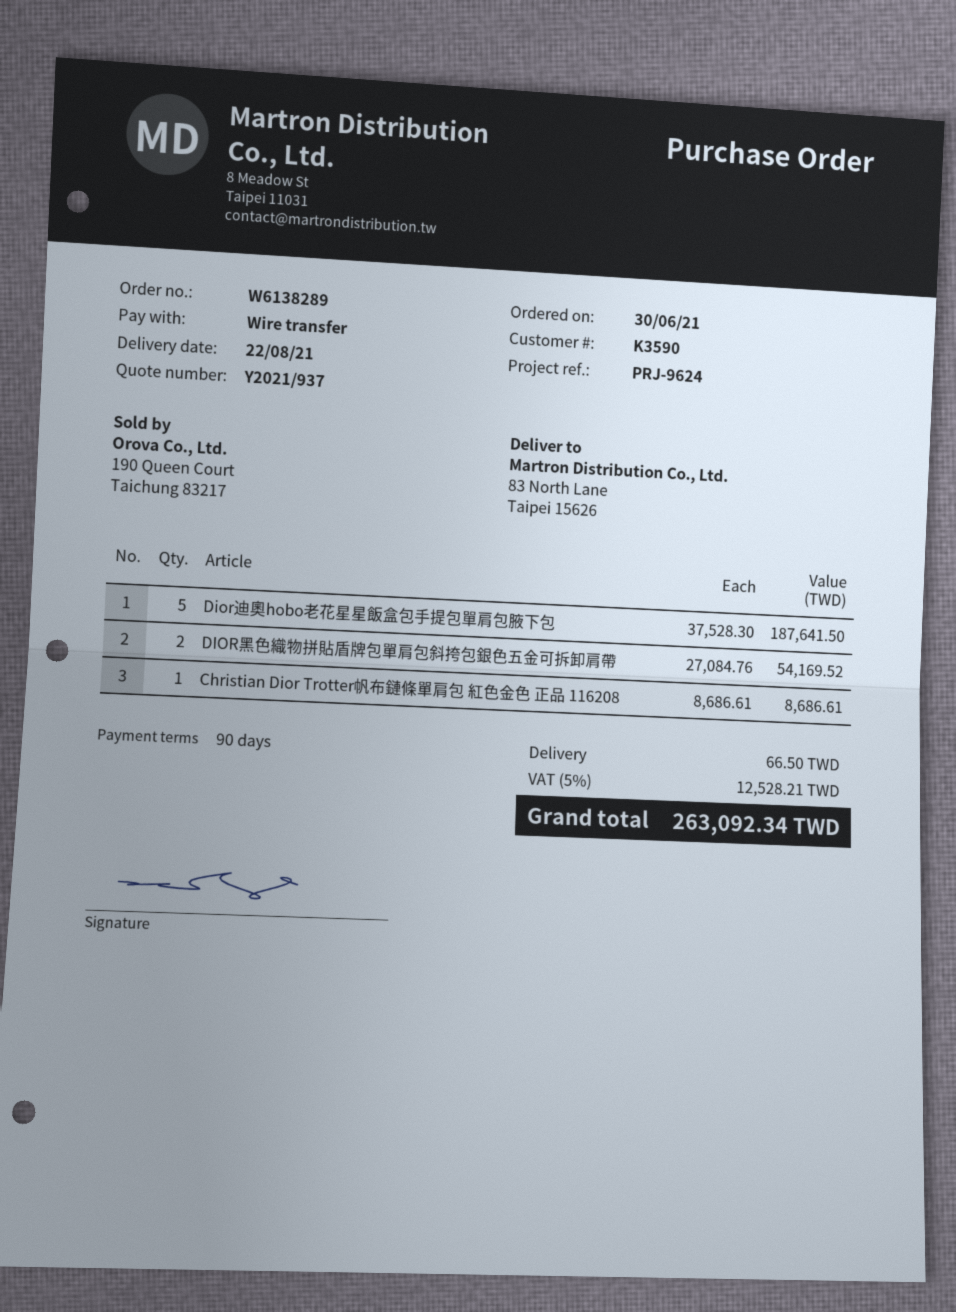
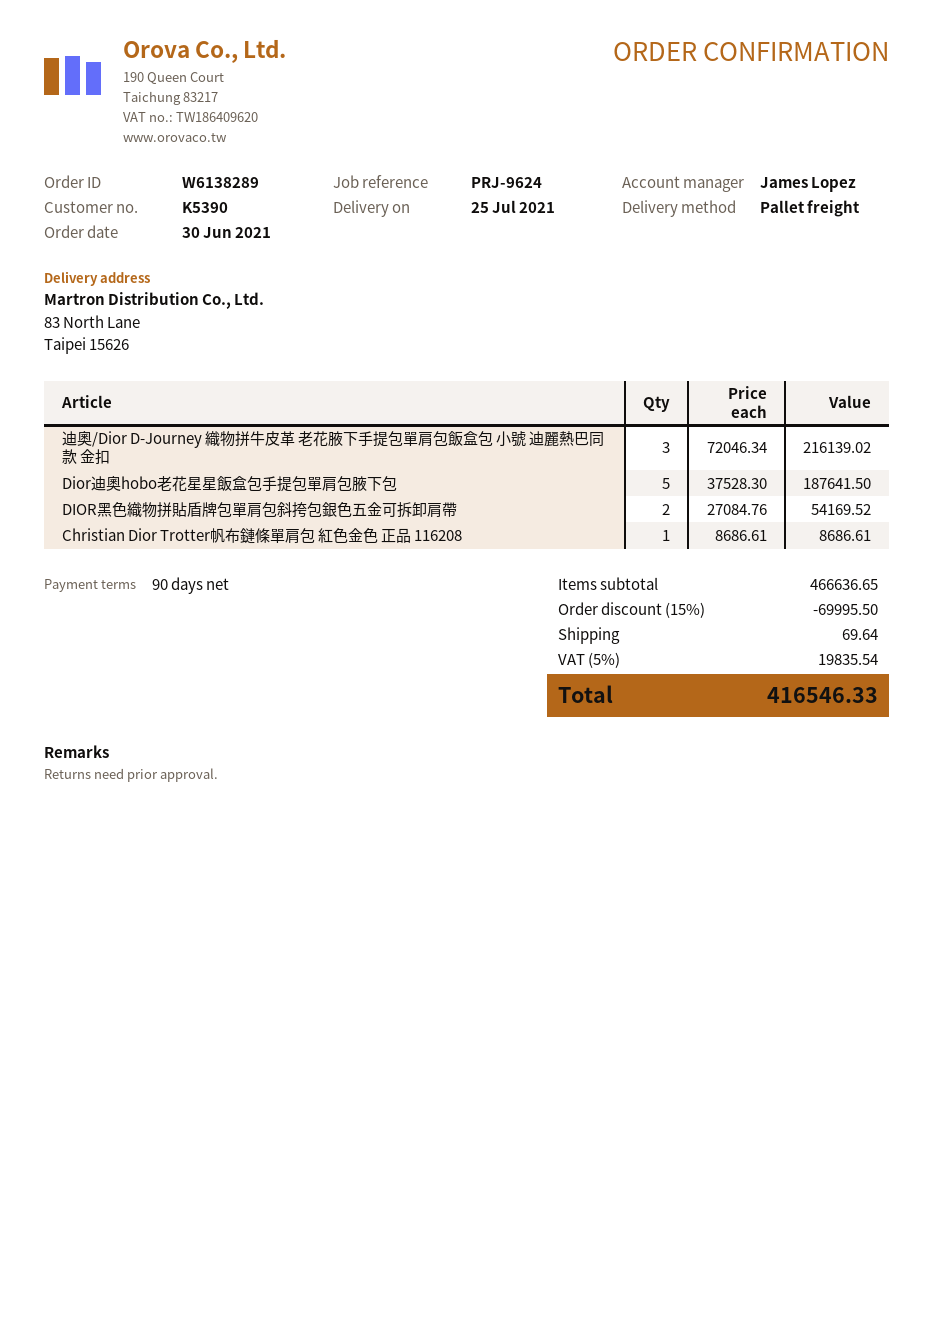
delivery date: 2021-08-22 -> 2021-07-25
customer number: K3590 -> K5390
迪奧/Dior D-Journey 織物拼牛皮革 老花腋下手提包單肩包飯盒包 小號 迪麗熱巴同款 金扣: none -> 3 x 72046.34 = 216139.02
discount: none -> 15% = 69995.50
shipping: 66.50 -> 69.64
tax: 5% = 12528.21 -> 5% = 19835.54
total: 263092.34 -> 416546.33

